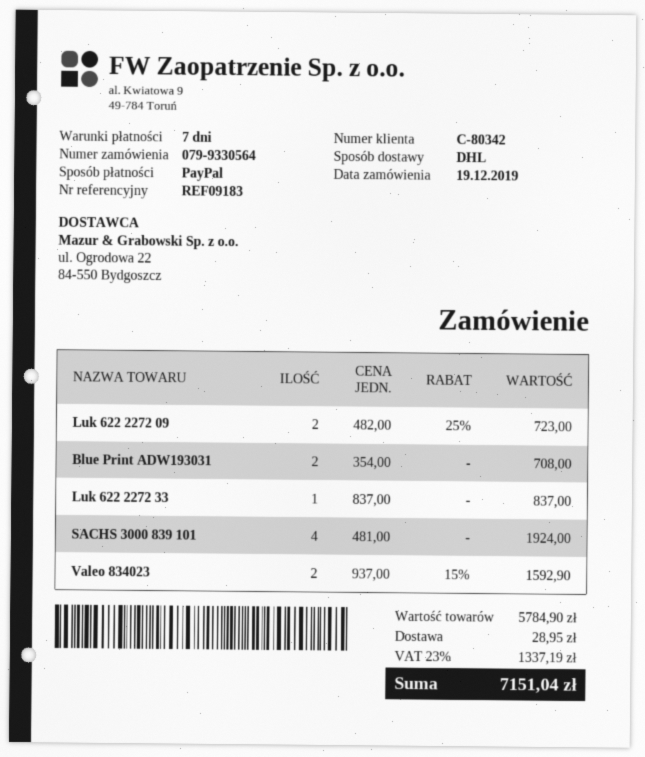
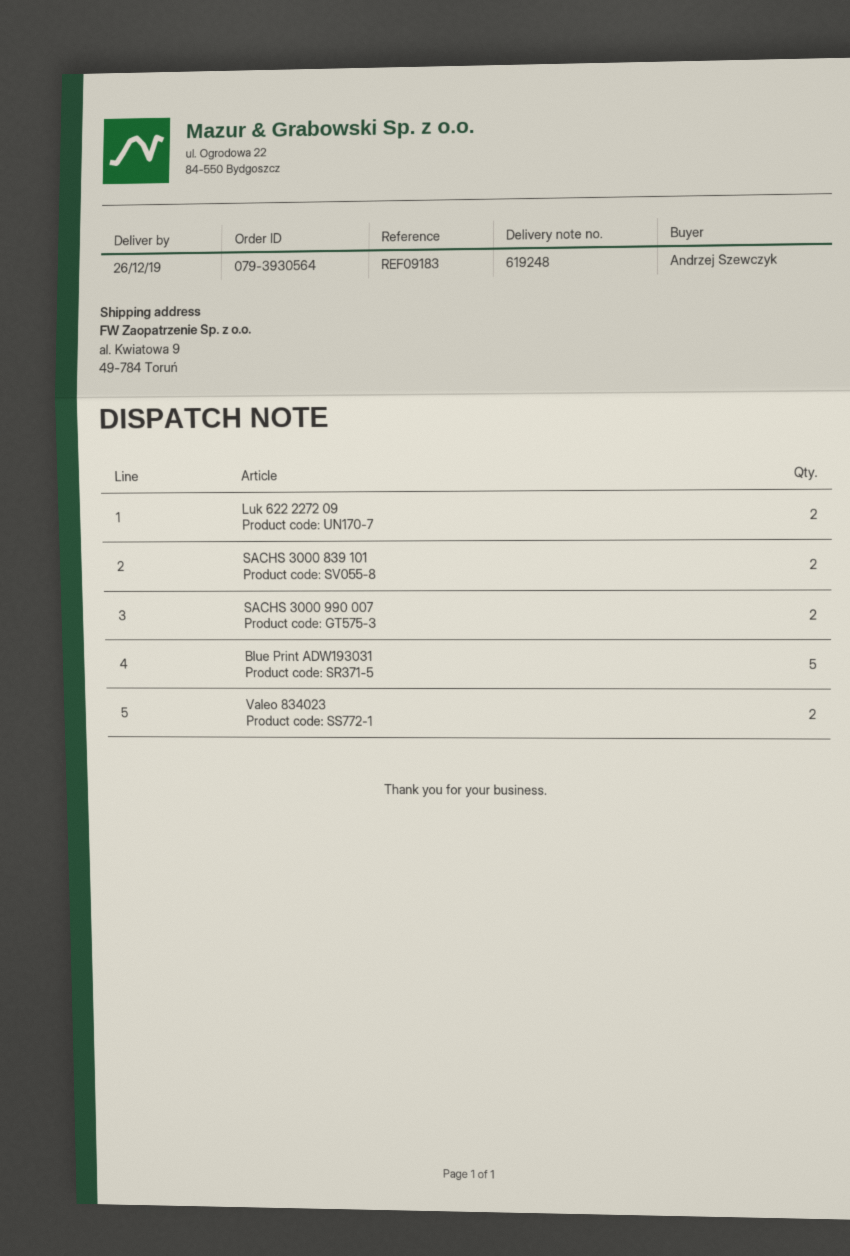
order number: 079-9330564 -> 079-3930564
Blue Print ADW193031: 2 -> 5
Luk 622 2272 33: 1 -> none
SACHS 3000 839 101: 4 -> 2
SACHS 3000 990 007: none -> 2

